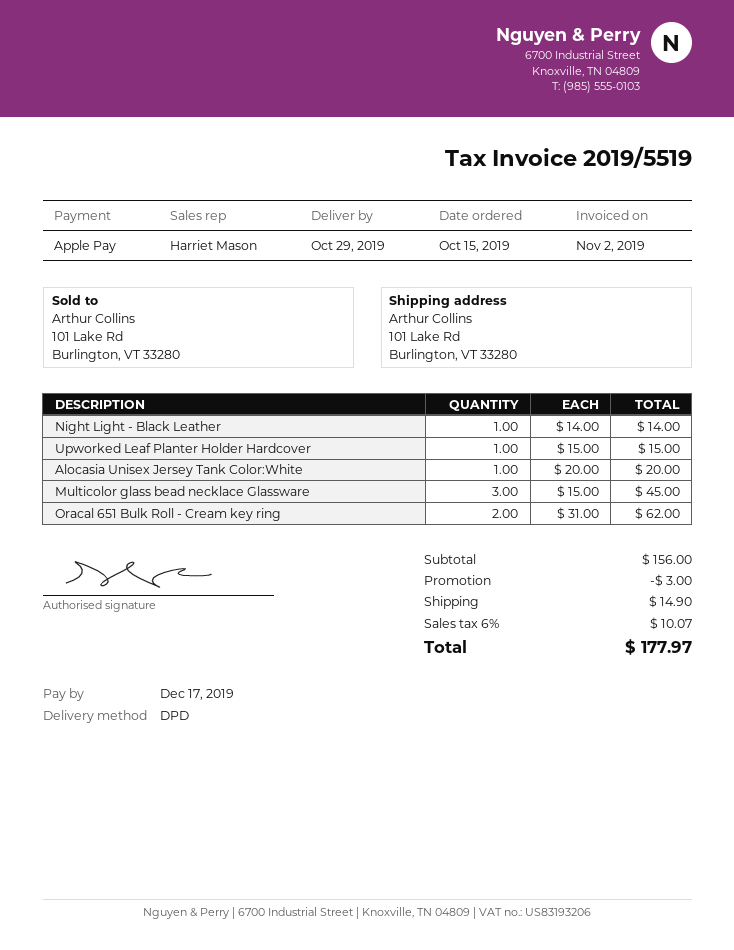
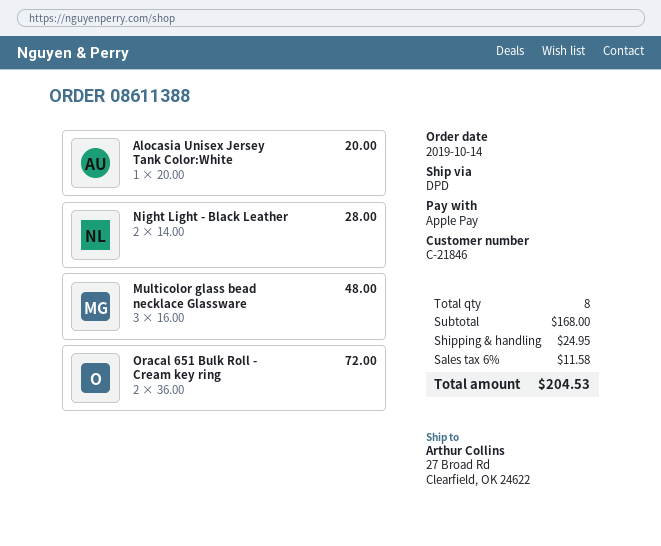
order date: 2019-10-15 -> 2019-10-14
ship to: 101 Lake Rd, Burlington, VT 33280 -> 27 Broad Rd, Clearfield, OK 24622
Night Light - Black Leather: 1 x 14.00 = 14.00 -> 2 x 14.00 = 28.00
Upworked Leaf Planter Holder Hardcover: 1 x 15.00 = 15.00 -> none
Multicolor glass bead necklace Glassware: 3 x 15.00 = 45.00 -> 3 x 16.00 = 48.00
Oracal 651 Bulk Roll - Cream key ring: 2 x 31.00 = 62.00 -> 2 x 36.00 = 72.00
subtotal: 156.00 -> 168.00
discount: 3.00 -> none
shipping: 14.90 -> 24.95
tax: 6% = 10.07 -> 6% = 11.58
total: 177.97 -> 204.53

